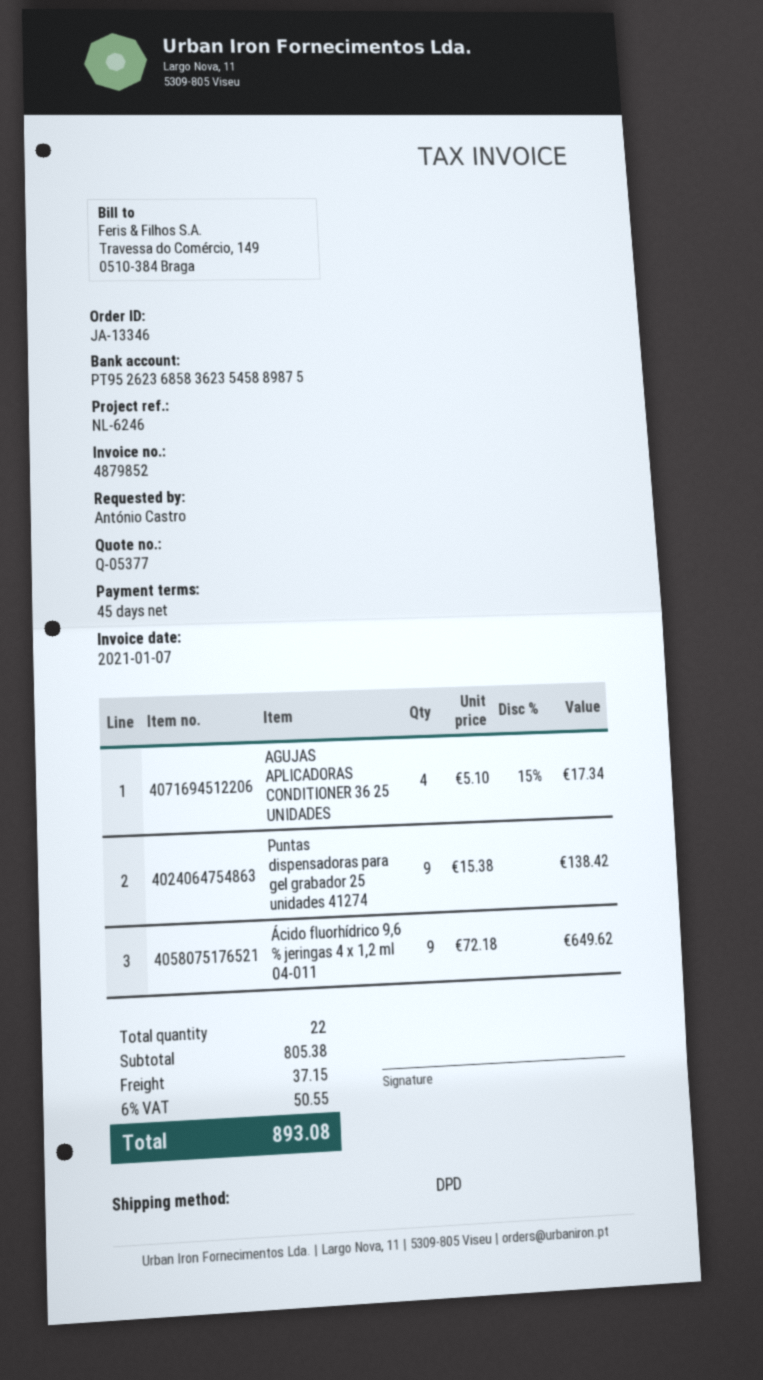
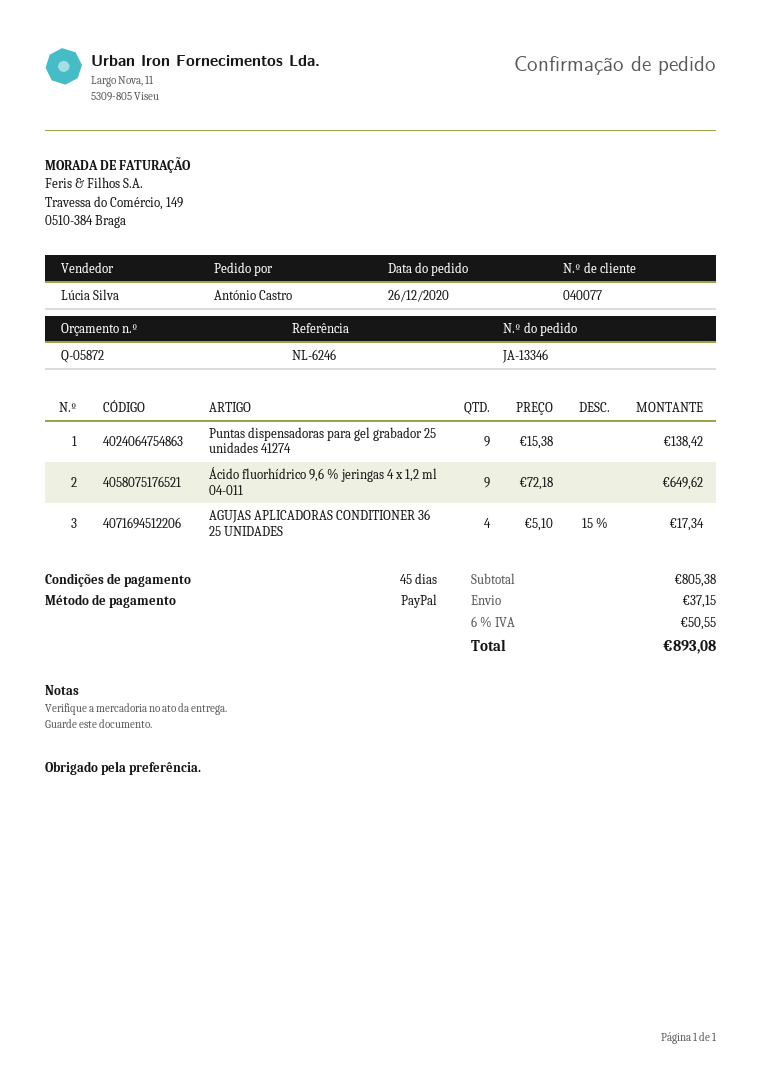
quote number: Q-05377 -> Q-05872

